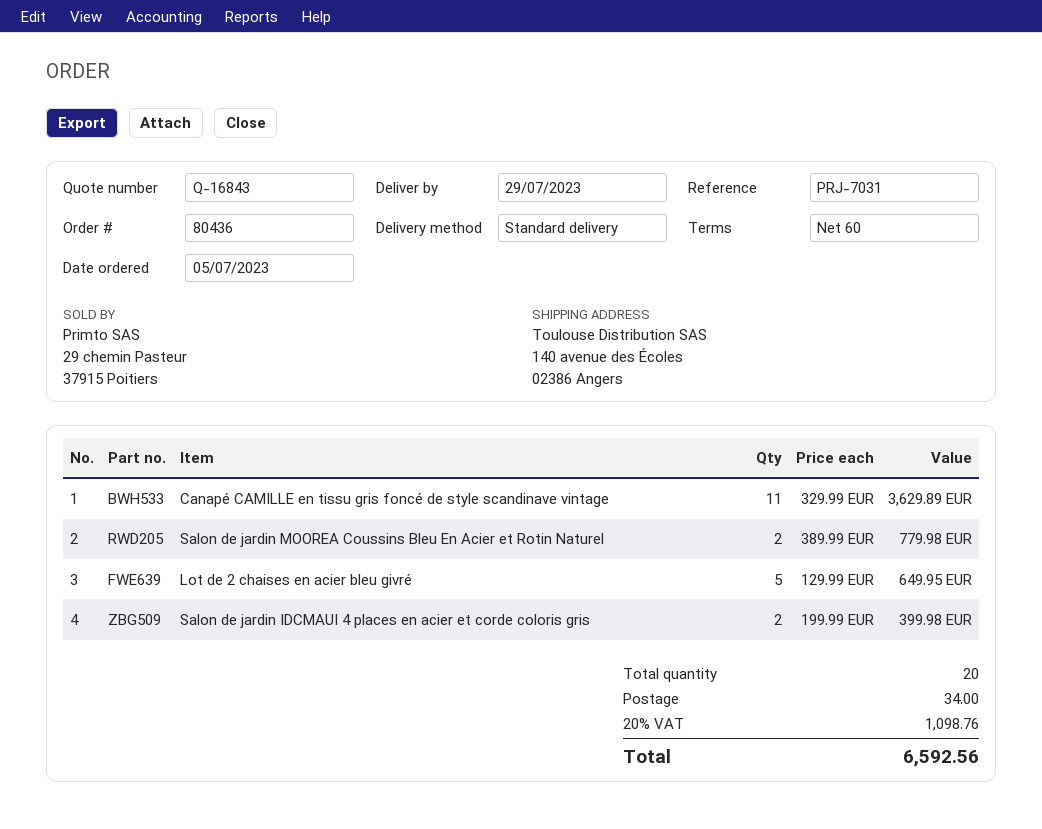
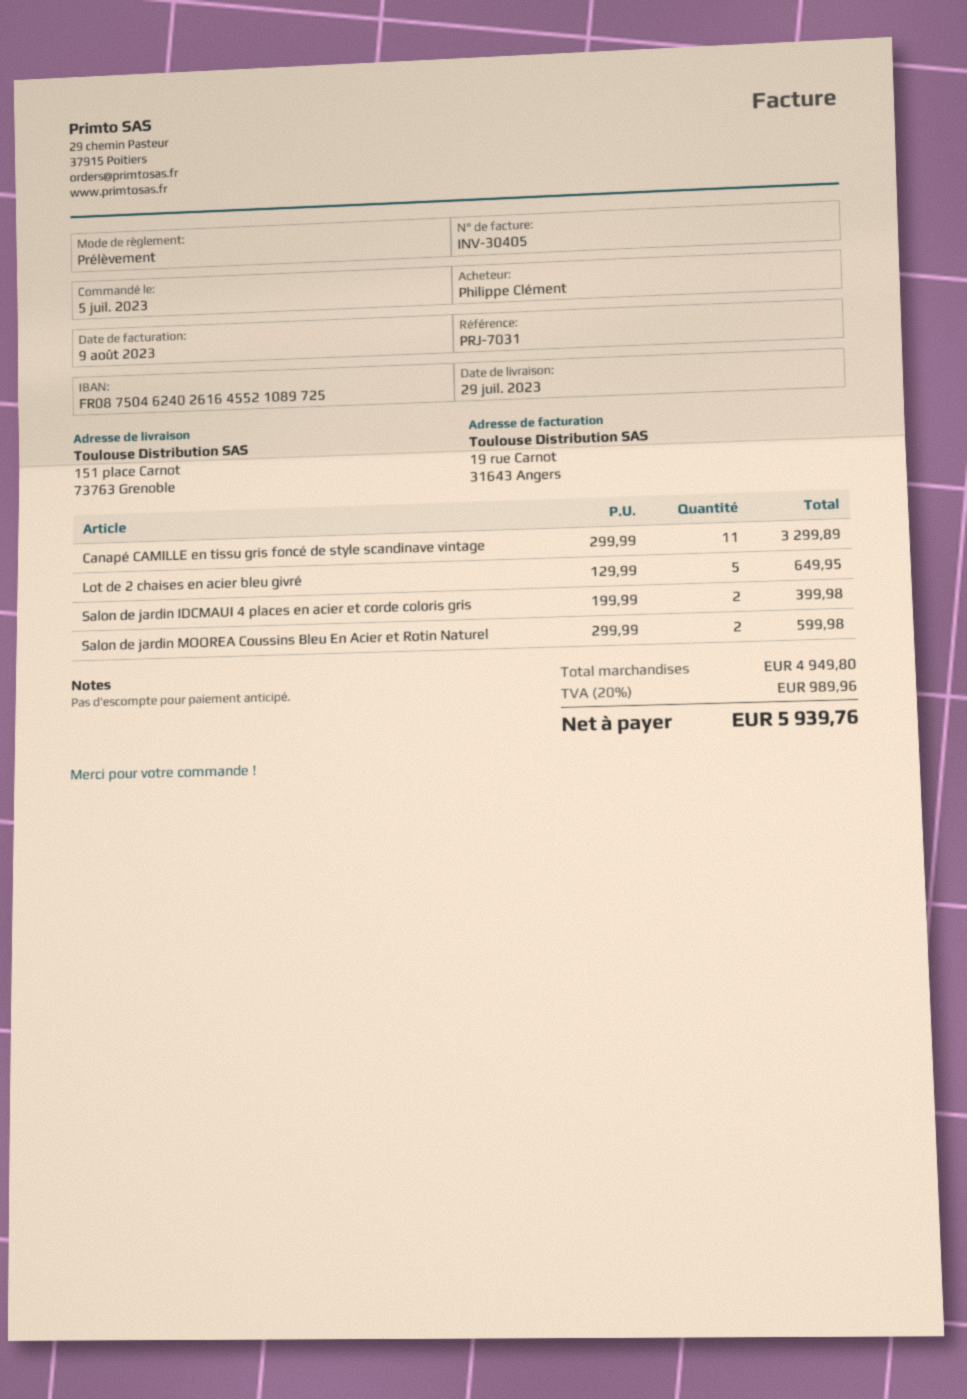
ship to: 140 avenue des Écoles, 02386 Angers -> 151 place Carnot, 73763 Grenoble
Canapé CAMILLE en tissu gris foncé de style scandinave vintage: 11 x 329.99 = 3629.89 -> 11 x 299.99 = 3299.89
Salon de jardin MOOREA Coussins Bleu En Acier et Rotin Naturel: 2 x 389.99 = 779.98 -> 2 x 299.99 = 599.98
shipping: 34.00 -> none
tax: 20% = 1098.76 -> 20% = 989.96
total: 6592.56 -> 5939.76

